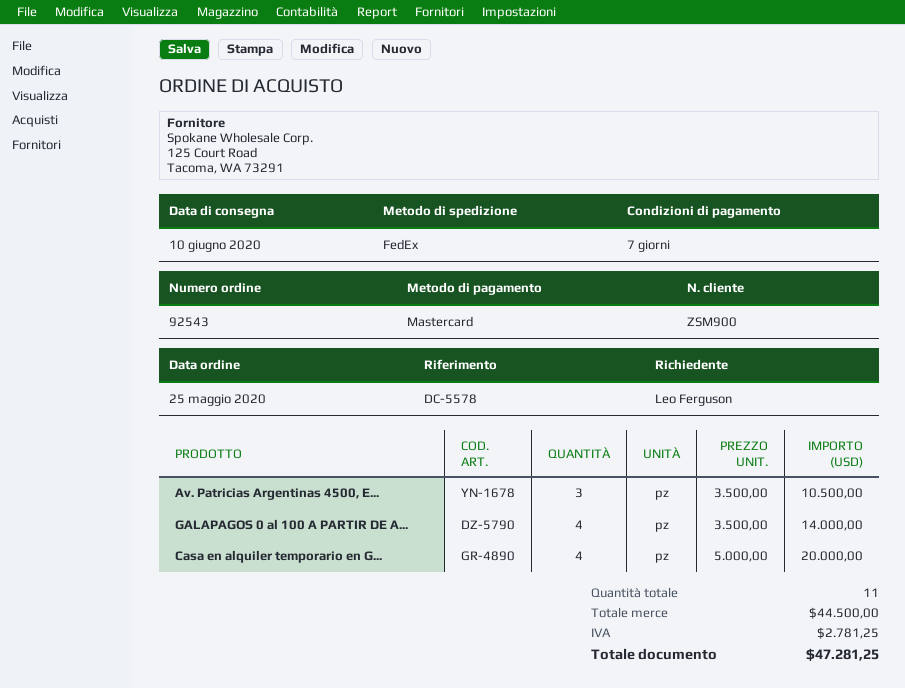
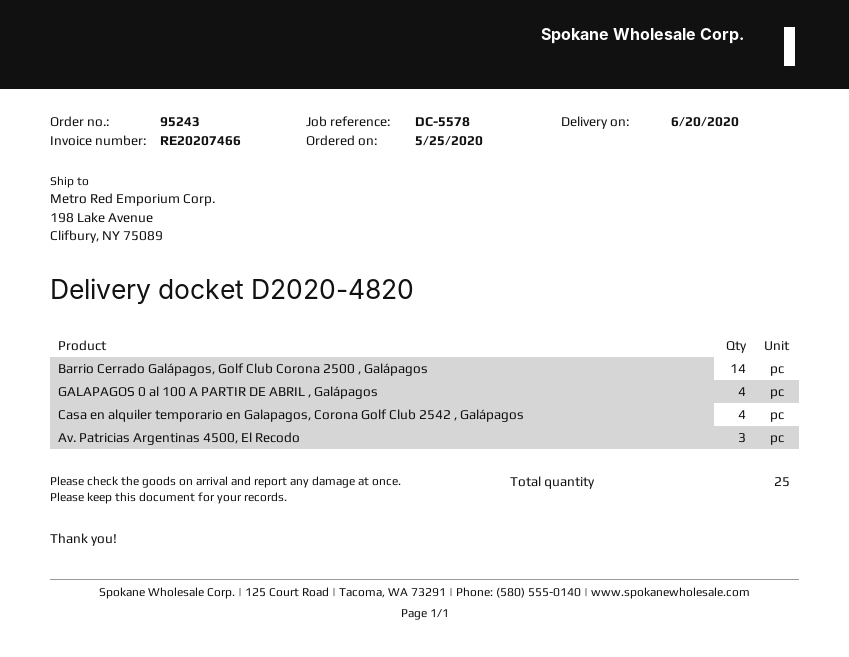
order number: 92543 -> 95243
delivery date: 2020-06-10 -> 2020-06-20
Barrio Cerrado Galápagos, Golf Club Corona 2500 , Galápagos: none -> 14
total quantity: 11 -> 25

